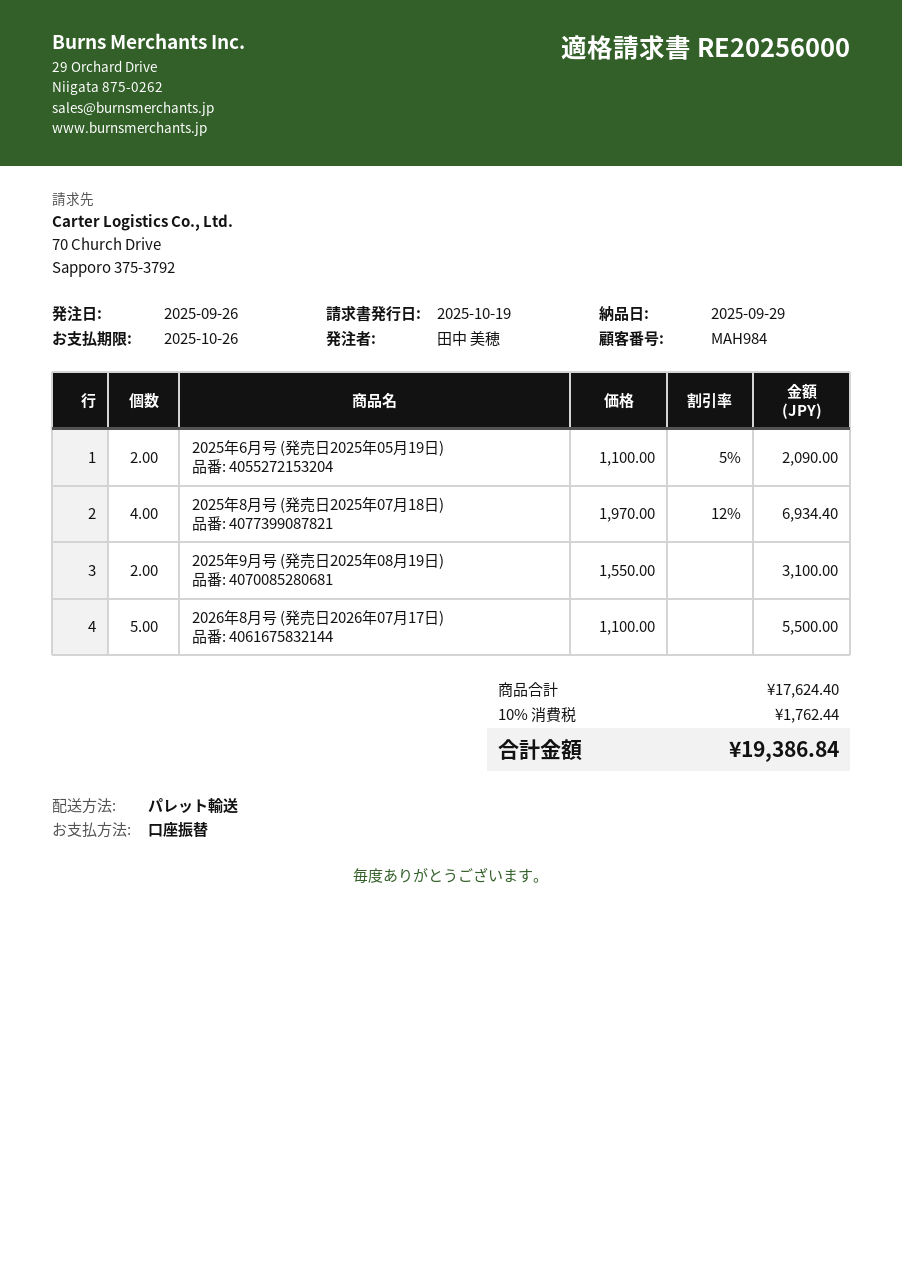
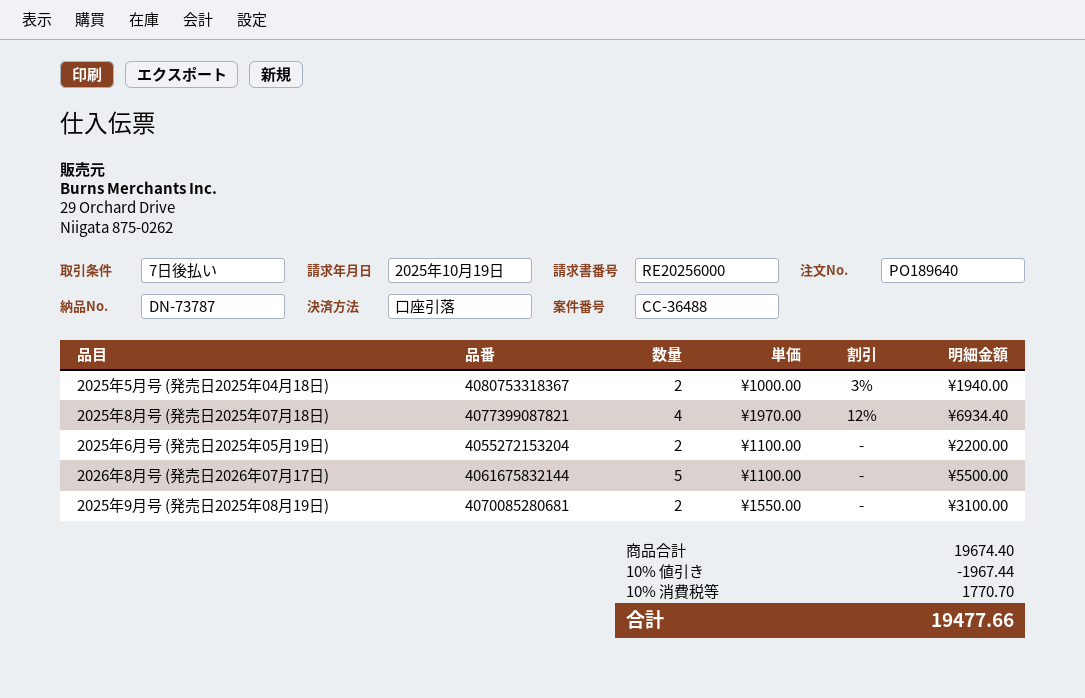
2025年6月号 (発売日2025年05月19日): 2 x 1100.00 - 5% = 2090.00 -> 2 x 1100.00 = 2200.00
2025年5月号 (発売日2025年04月18日): none -> 2 x 1000.00 - 3% = 1940.00
subtotal: 17624.40 -> 19674.40
discount: none -> 10% = 1967.44
tax: 10% = 1762.44 -> 10% = 1770.70
total: 19386.84 -> 19477.66

